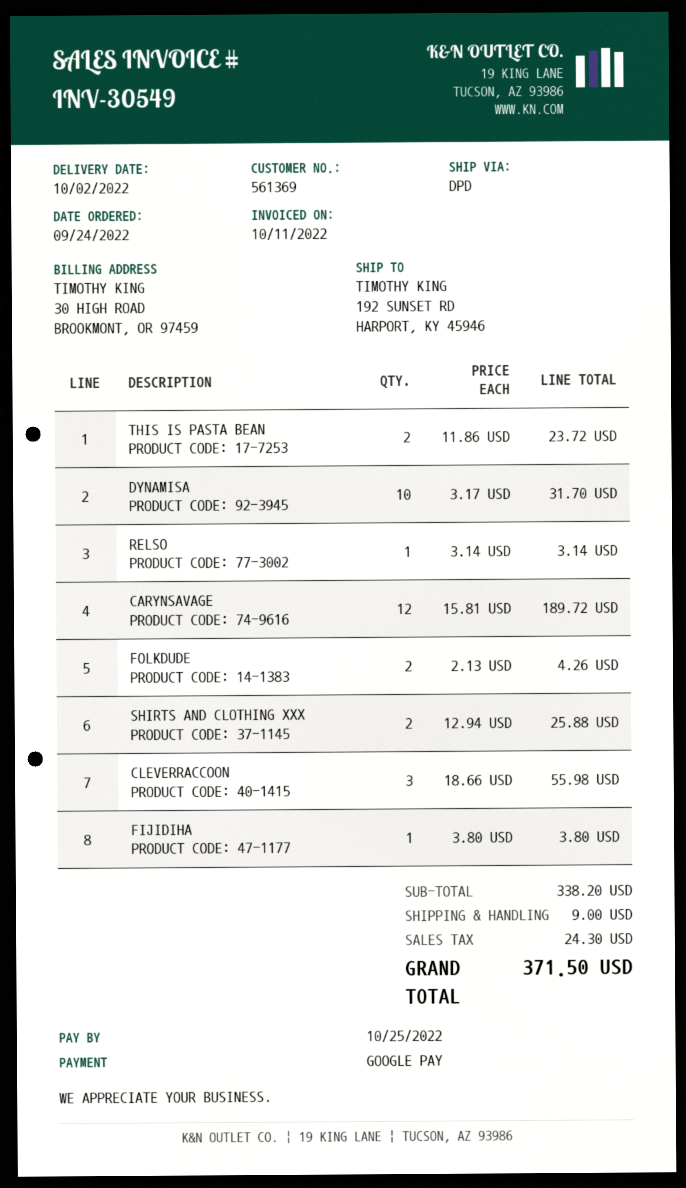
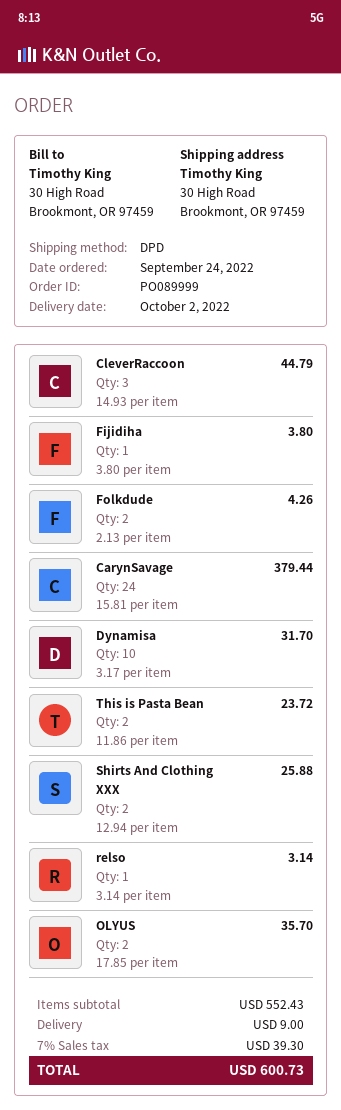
ship to: 192 SUNSET RD, HARPORT, KY 45946 -> 30 High Road, Brookmont, OR 97459
CARYNSAVAGE: 12 x 15.81 = 189.72 -> 24 x 15.81 = 379.44
CLEVERRACCOON: 3 x 18.66 = 55.98 -> 3 x 14.93 = 44.79
OLYUS: none -> 2 x 17.85 = 35.70
subtotal: 338.20 -> 552.43
tax: 24.30 -> 39.30
total: 371.50 -> 600.73

